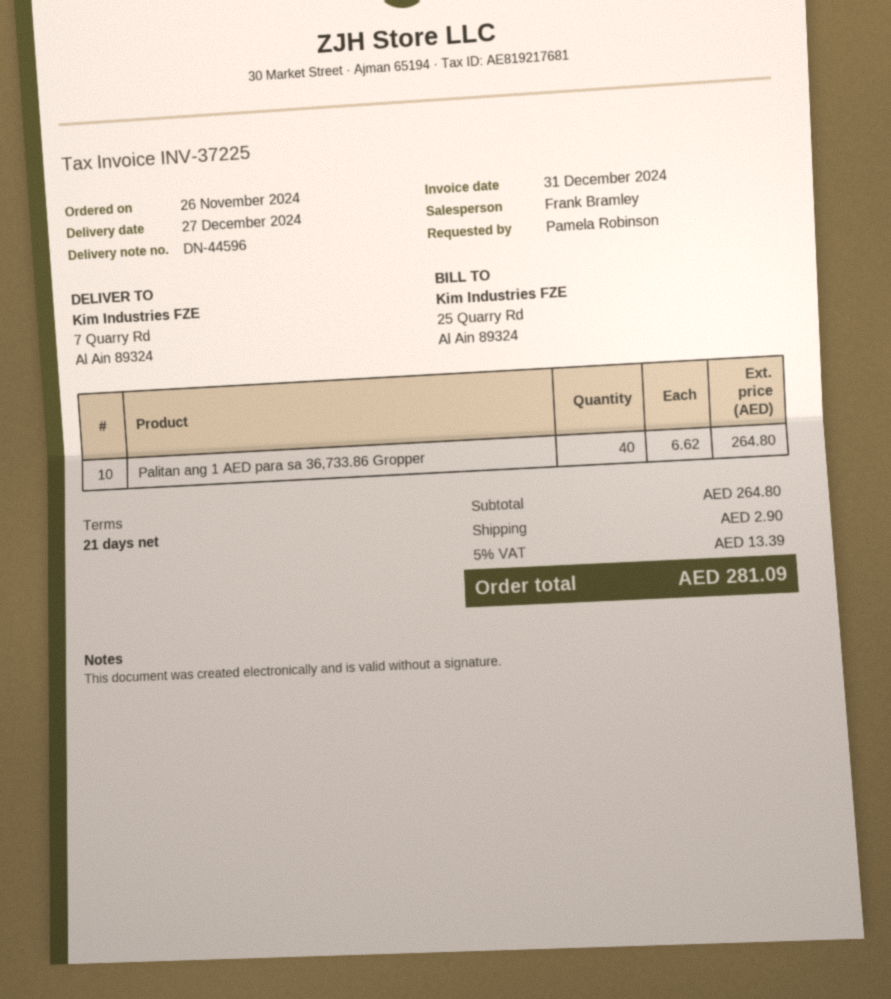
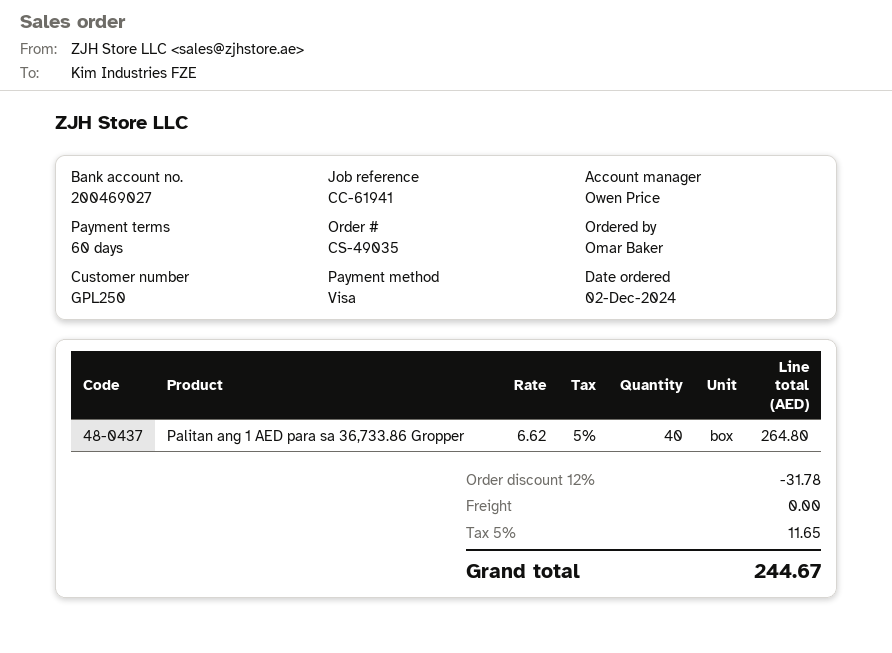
order date: 2024-11-26 -> 2024-12-02
payment terms: 21 days -> 60 days
ordered by: Pamela Robinson -> Omar Baker
sales rep: Frank Bramley -> Owen Price
discount: none -> 12% = 31.78
shipping: 2.90 -> 0.00
tax: 5% = 13.39 -> 5% = 11.65
total: 281.09 -> 244.67

